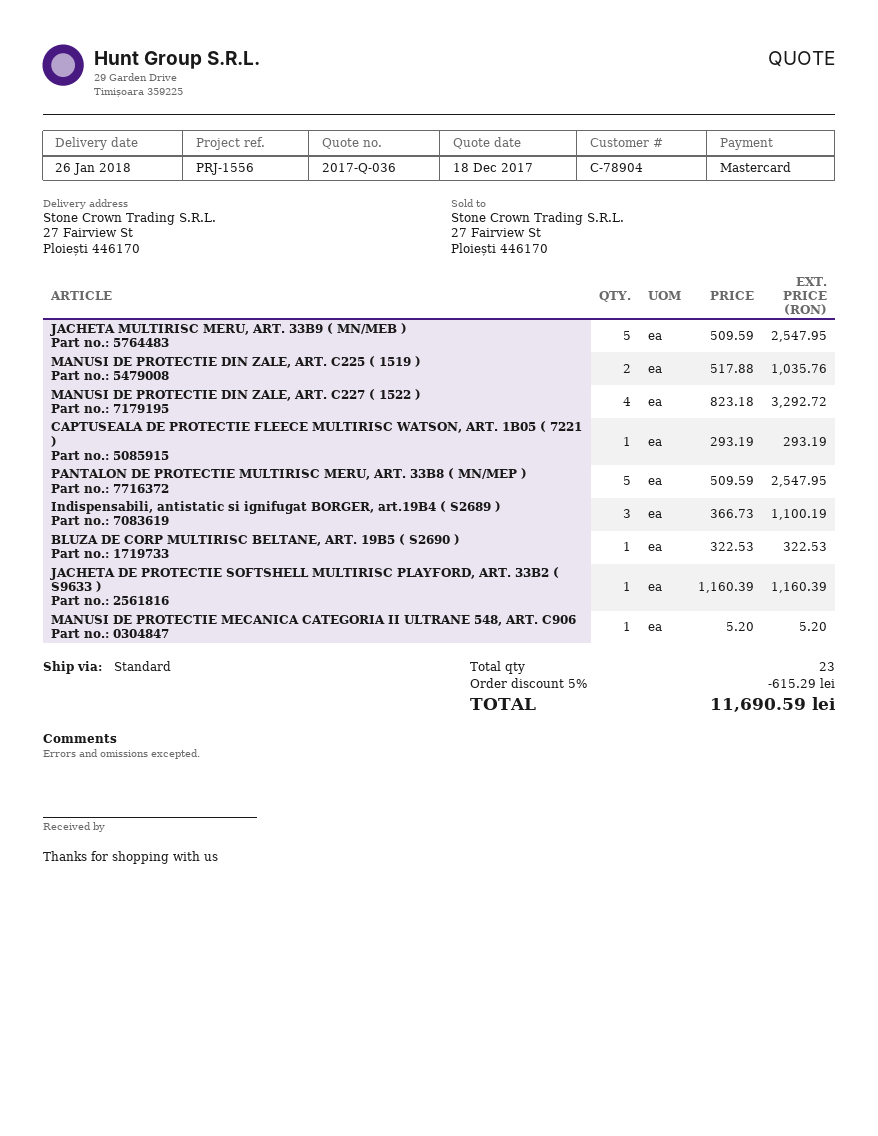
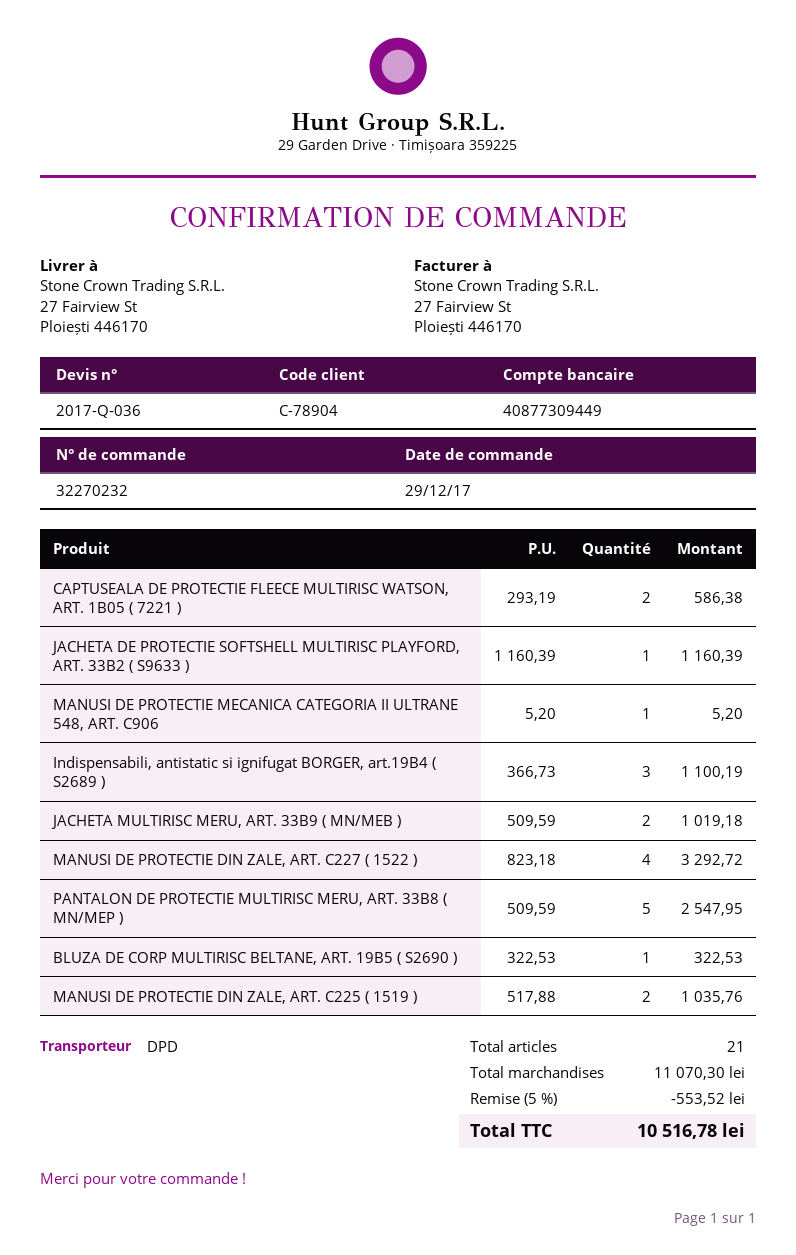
shipping method: standard -> DPD
JACHETA MULTIRISC MERU, ART. 33B9 ( MN/MEB ): 5 x 509.59 = 2547.95 -> 2 x 509.59 = 1019.18
CAPTUSEALA DE PROTECTIE FLEECE MULTIRISC WATSON, ART. 1B05 ( 7221 ): 1 x 293.19 = 293.19 -> 2 x 293.19 = 586.38
total quantity: 23 -> 21
discount: 5% = 615.29 -> 5% = 553.52
total: 11690.59 -> 10516.78

